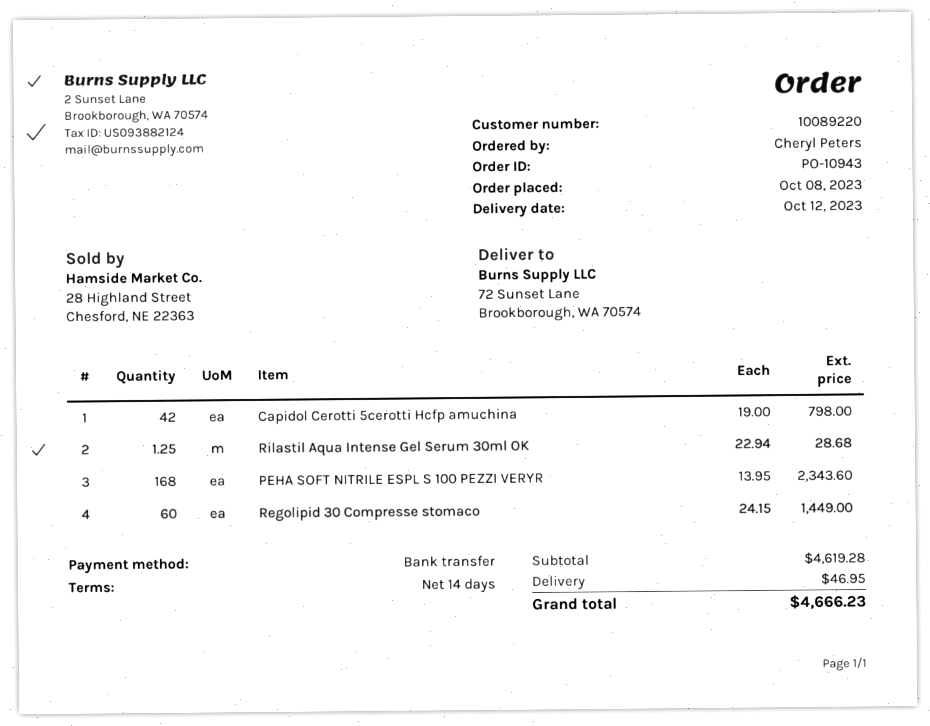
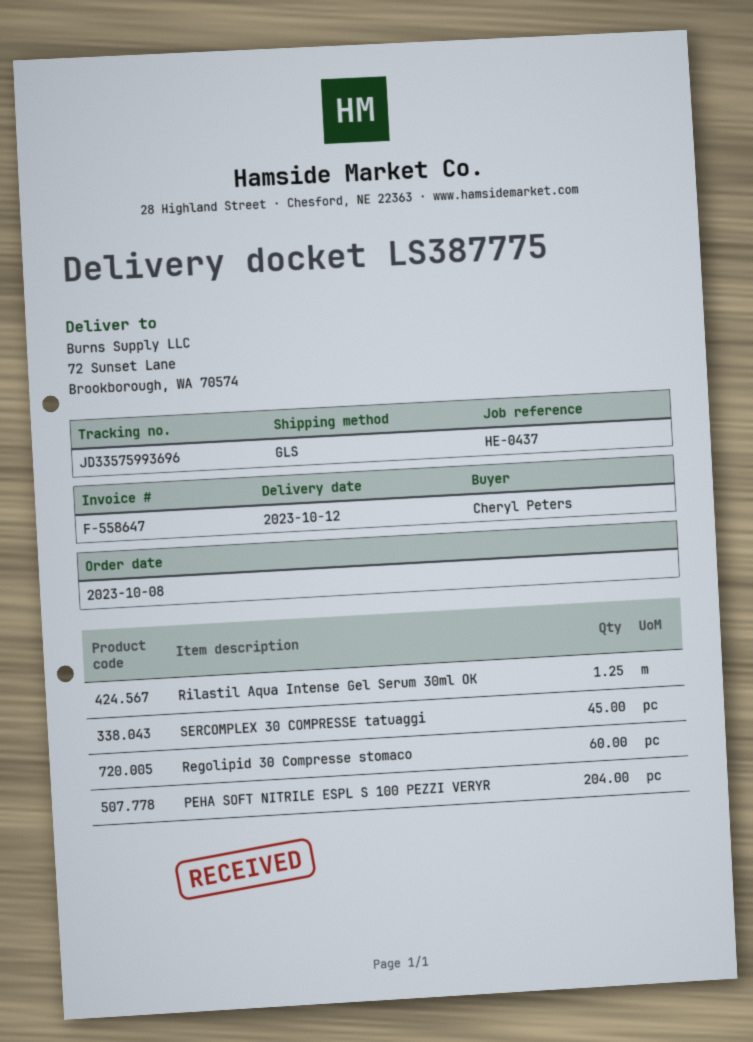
Capidol Cerotti 5cerotti Hcfp amuchina: 42 -> none
PEHA SOFT NITRILE ESPL S 100 PEZZI VERYR: 168 -> 204
SERCOMPLEX 30 COMPRESSE tatuaggi: none -> 45

